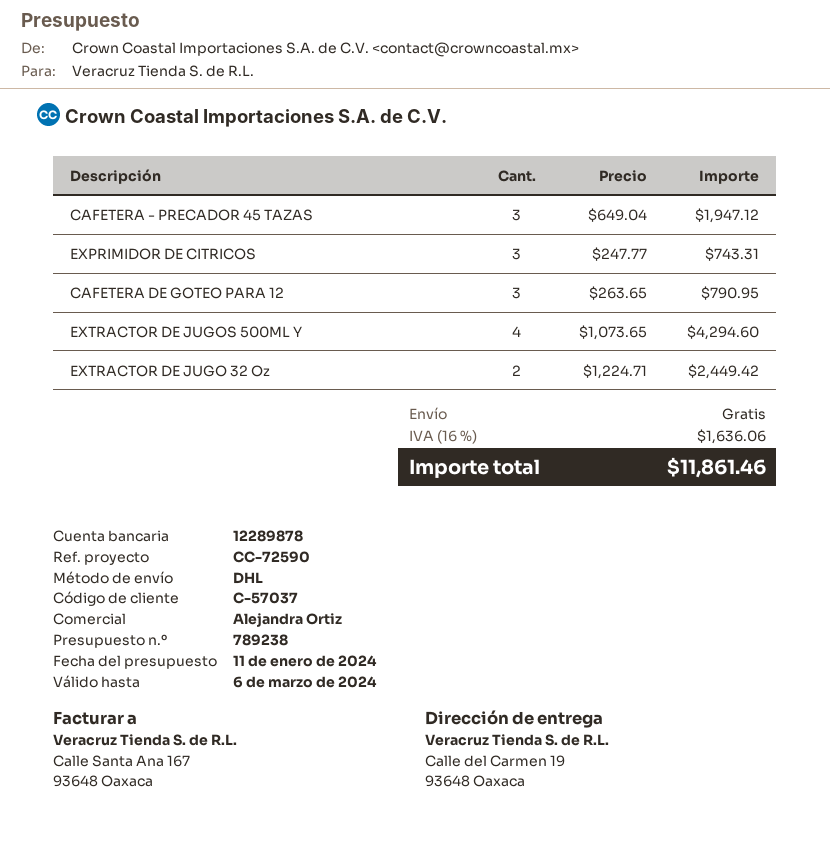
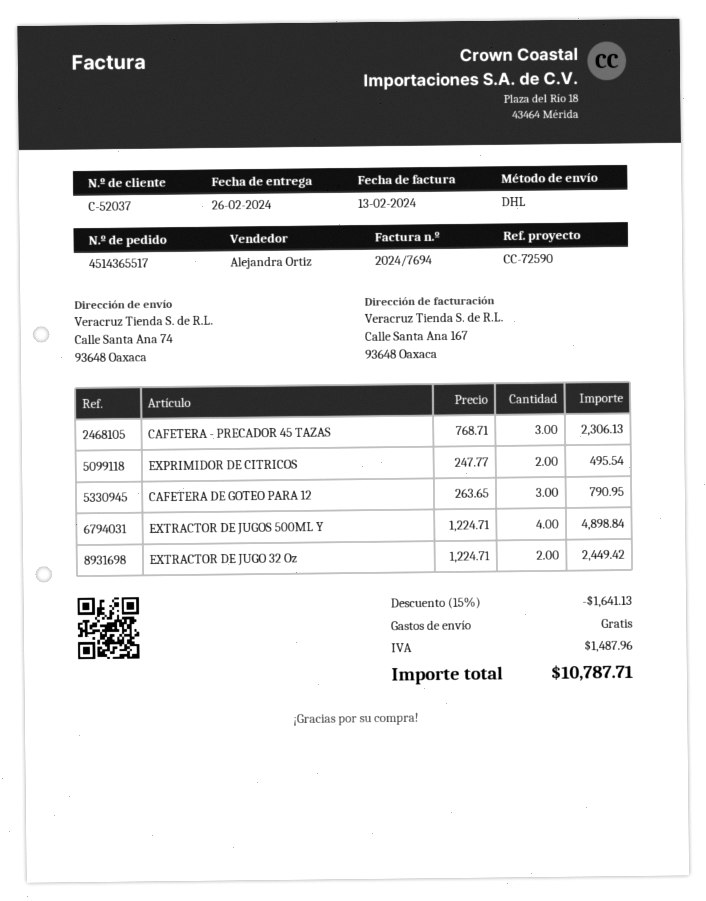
customer number: C-57037 -> C-52037
ship to: Calle del Carmen 19, 93648 Oaxaca -> Calle Santa Ana 74, 93648 Oaxaca
CAFETERA - PRECADOR 45 TAZAS: 3 x 649.04 = 1947.12 -> 3 x 768.71 = 2306.13
EXPRIMIDOR DE CITRICOS: 3 x 247.77 = 743.31 -> 2 x 247.77 = 495.54
EXTRACTOR DE JUGOS 500ML Y: 4 x 1073.65 = 4294.60 -> 4 x 1224.71 = 4898.84
discount: none -> 15% = 1641.13
tax: 1636.06 -> 1487.96
total: 11861.46 -> 10787.71

